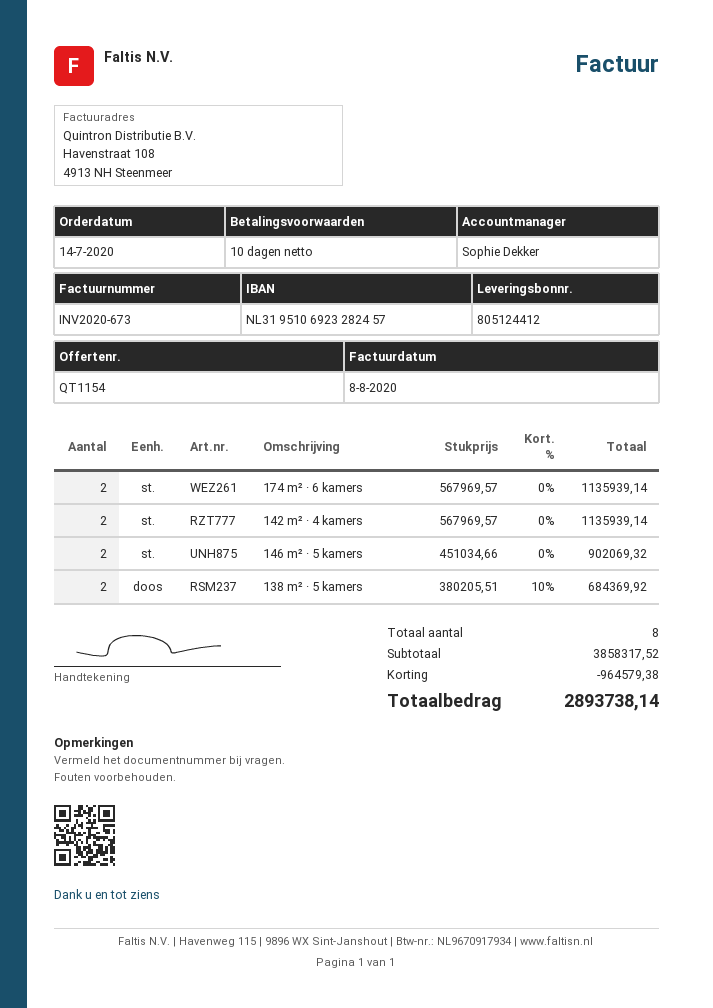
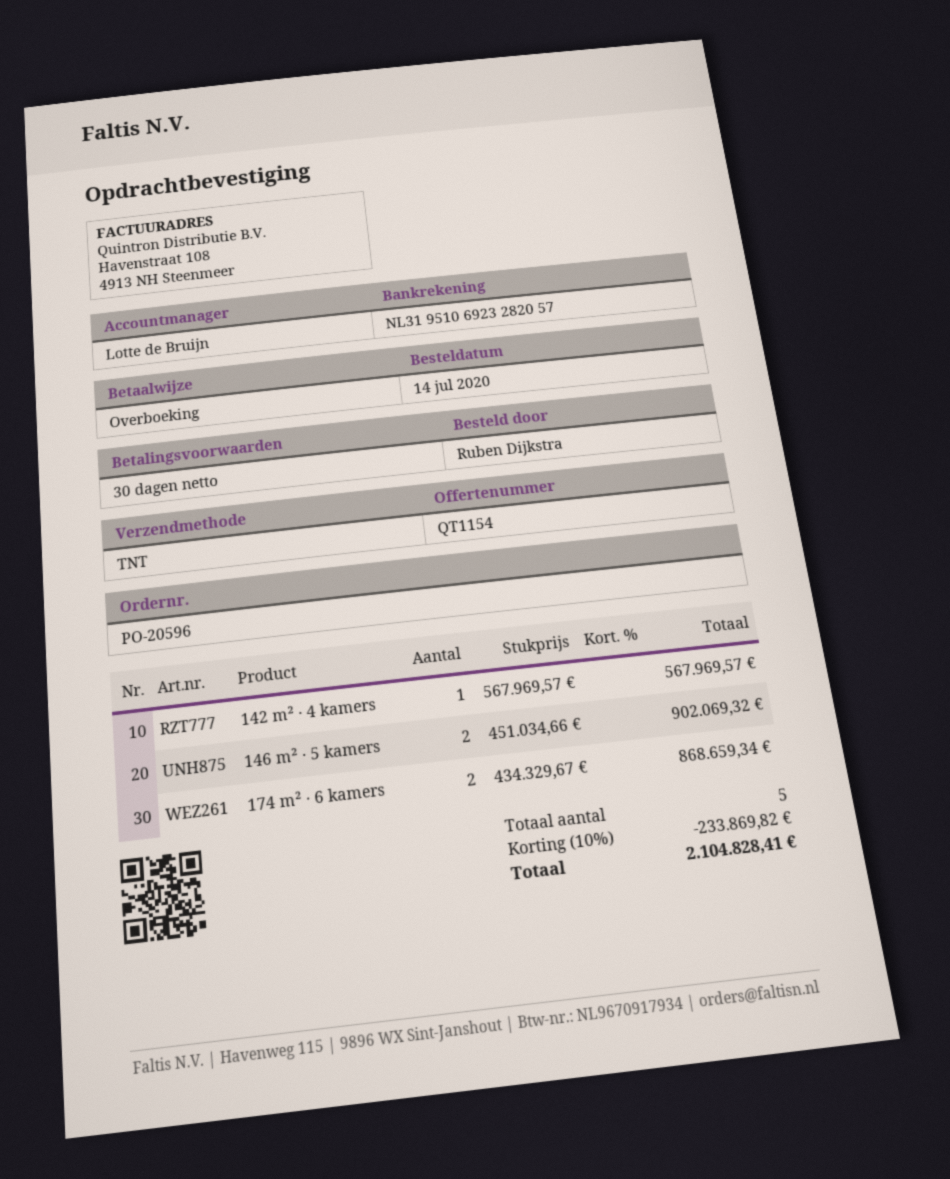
payment terms: 10 days -> 30 days
sales rep: Sophie Dekker -> Lotte de Bruijn
bank account: NL3195106923282457 -> NL3195106923282057
174 m² · 6 kamers: 2 x 567969.57 = 1135939.14 -> 2 x 434329.67 = 868659.34
142 m² · 4 kamers: 2 x 567969.57 = 1135939.14 -> 1 x 567969.57 = 567969.57
138 m² · 5 kamers: 2 x 380205.51 - 10% = 684369.92 -> none
total quantity: 8 -> 5
discount: 964579.38 -> 233869.82
total: 2893738.14 -> 2104828.41

